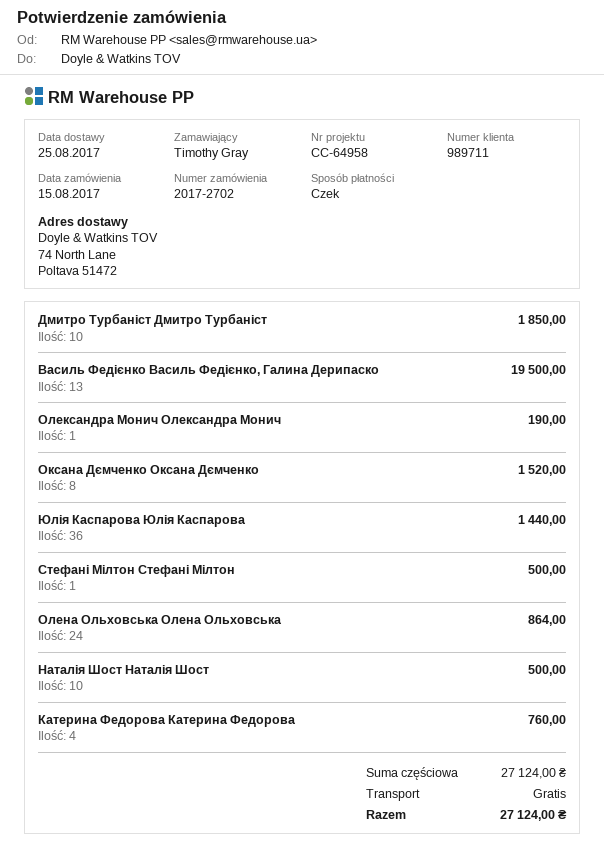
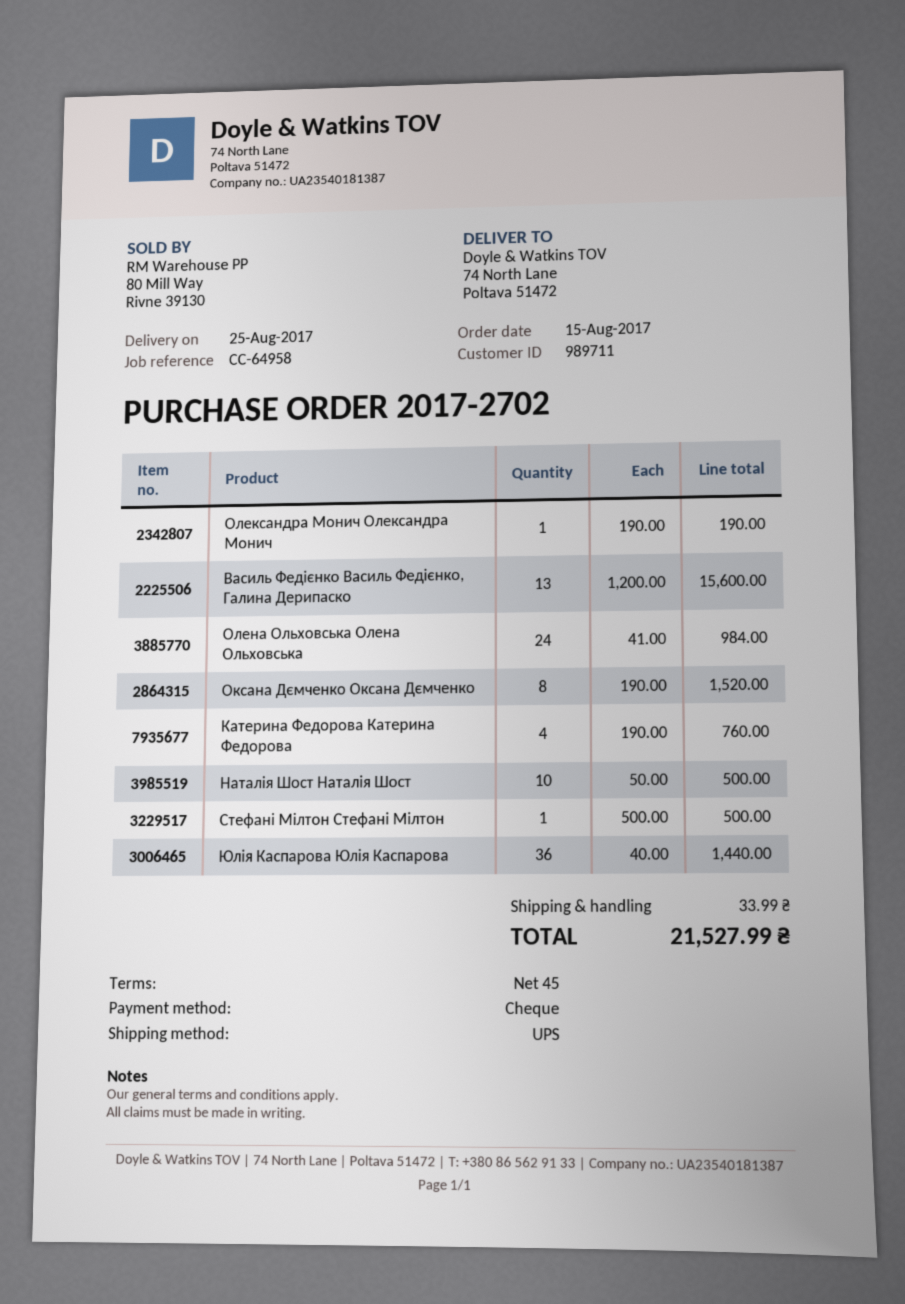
Дмитро Турбаніст Дмитро Турбаніст: 10 for 1850.00 -> none
Василь Федієнко Василь Федієнко, Галина Дерипаско: 13 for 19500.00 -> 13 for 15600.00
Олена Ольховська Олена Ольховська: 24 for 864.00 -> 24 for 984.00
shipping: 0.00 -> 33.99
total: 27124.00 -> 21527.99

